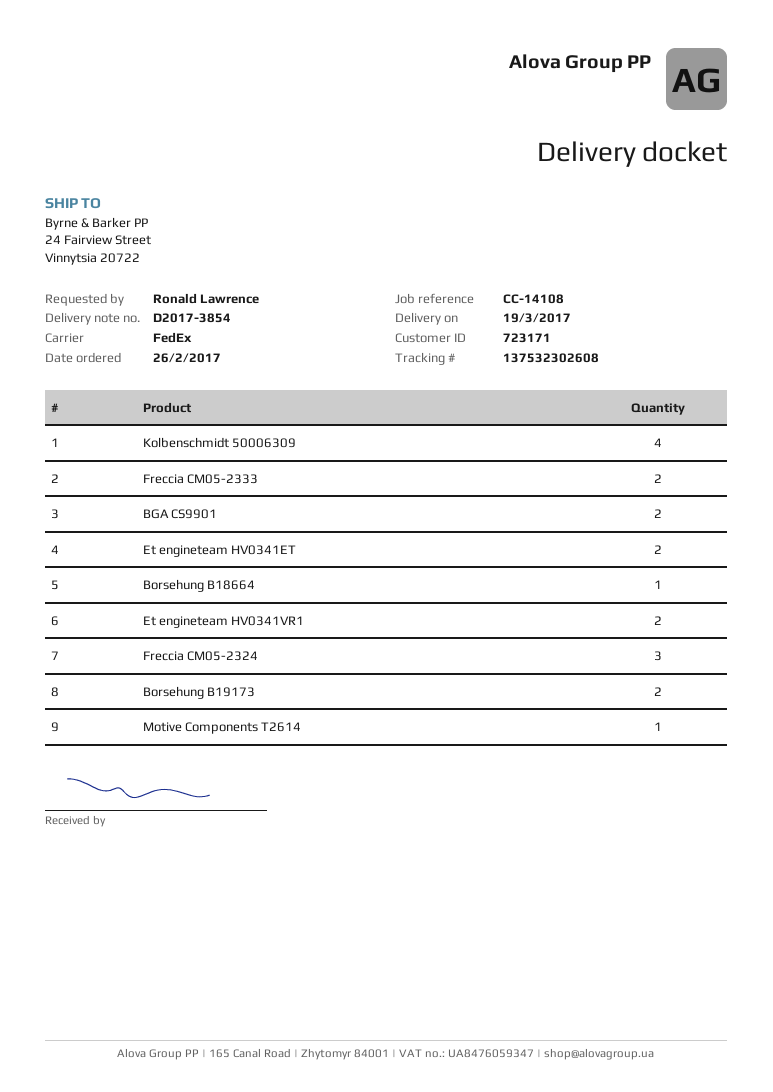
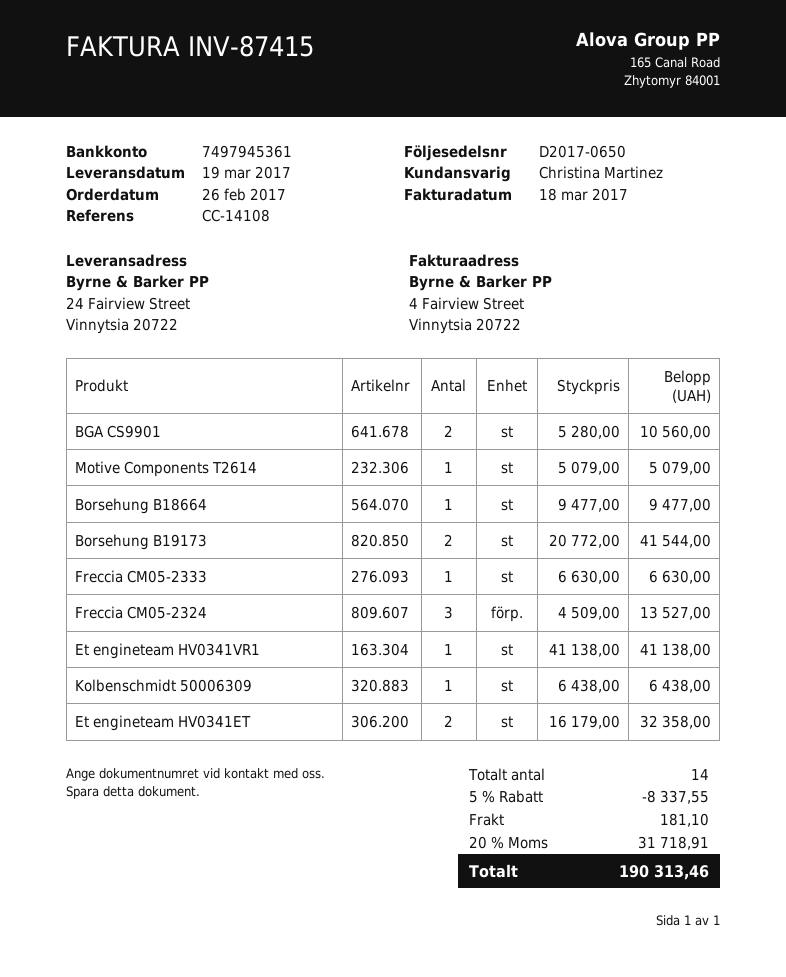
delivery note number: D2017-3854 -> D2017-0650
Kolbenschmidt 50006309: 4 -> 1
Freccia CM05-2333: 2 -> 1
Et engineteam HV0341VR1: 2 -> 1

